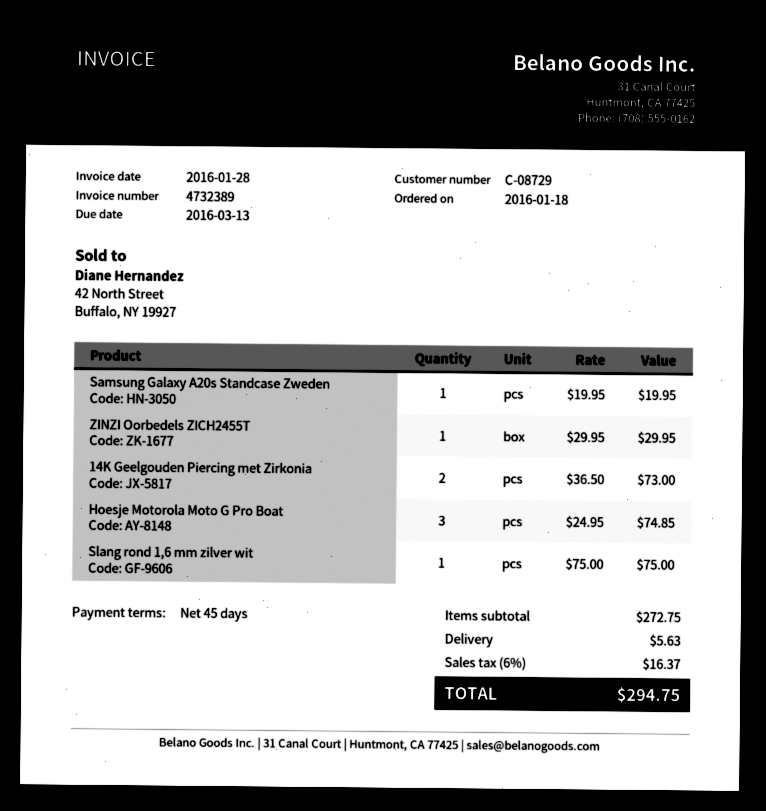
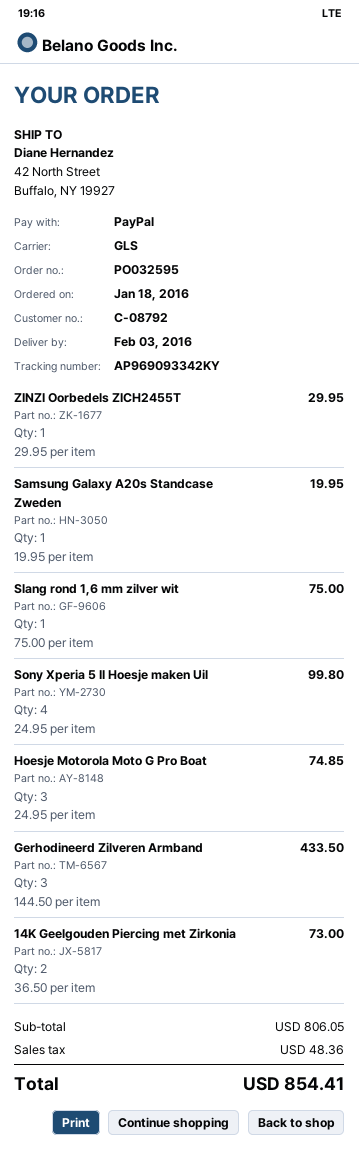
customer number: C-08729 -> C-08792
Sony Xperia 5 II Hoesje maken Uil: none -> 4 x 24.95 = 99.80
Gerhodineerd Zilveren Armband: none -> 3 x 144.50 = 433.50
subtotal: 272.75 -> 806.05
shipping: 5.63 -> none
tax: 16.37 -> 48.36
total: 294.75 -> 854.41

